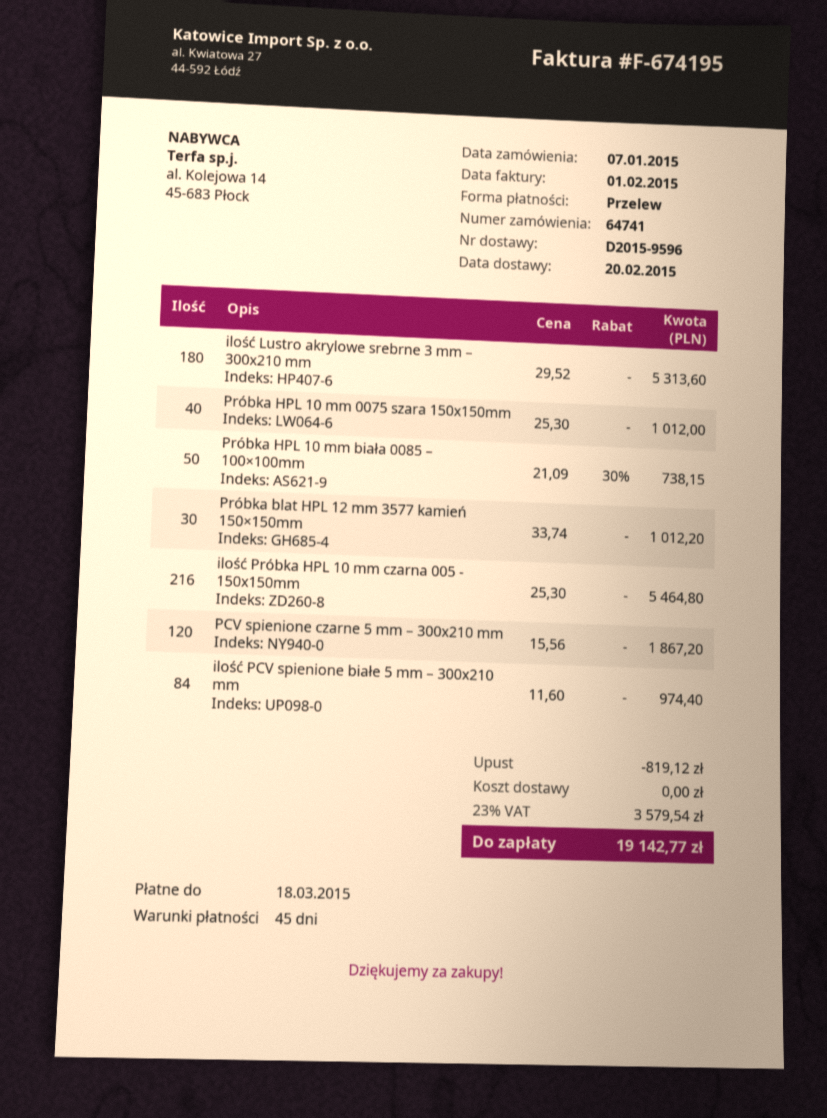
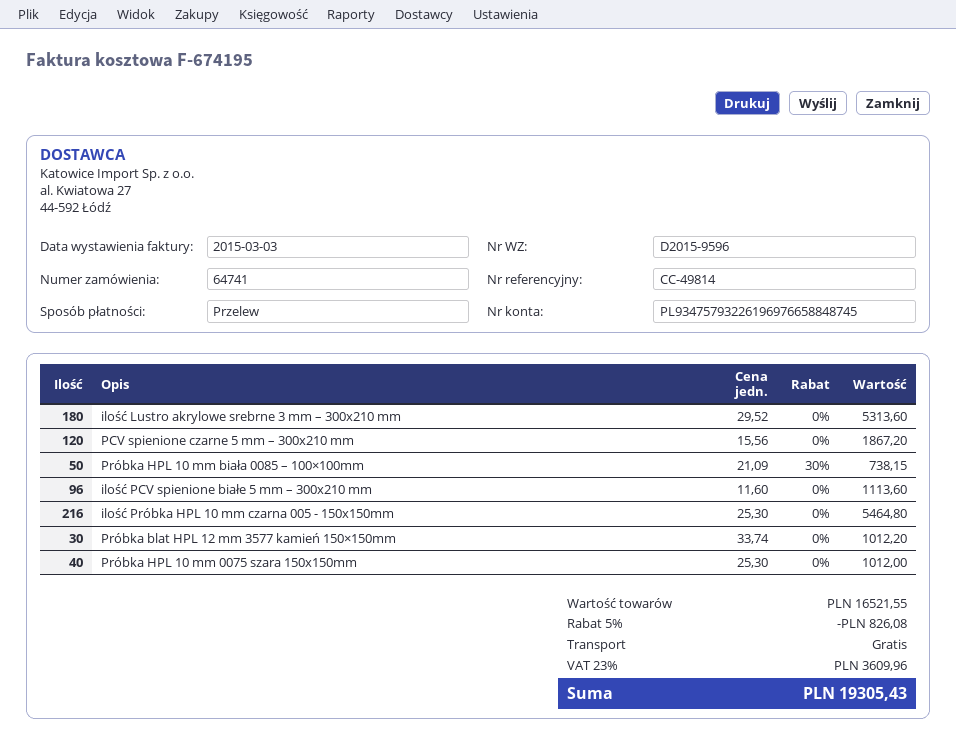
invoice date: 2015-02-01 -> 2015-03-03
ilość PCV spienione białe 5 mm – 300x210 mm: 84 x 11.60 = 974.40 -> 96 x 11.60 = 1113.60
discount: 819.12 -> 826.08
tax: 23% = 3579.54 -> 23% = 3609.96
total: 19142.77 -> 19305.43

